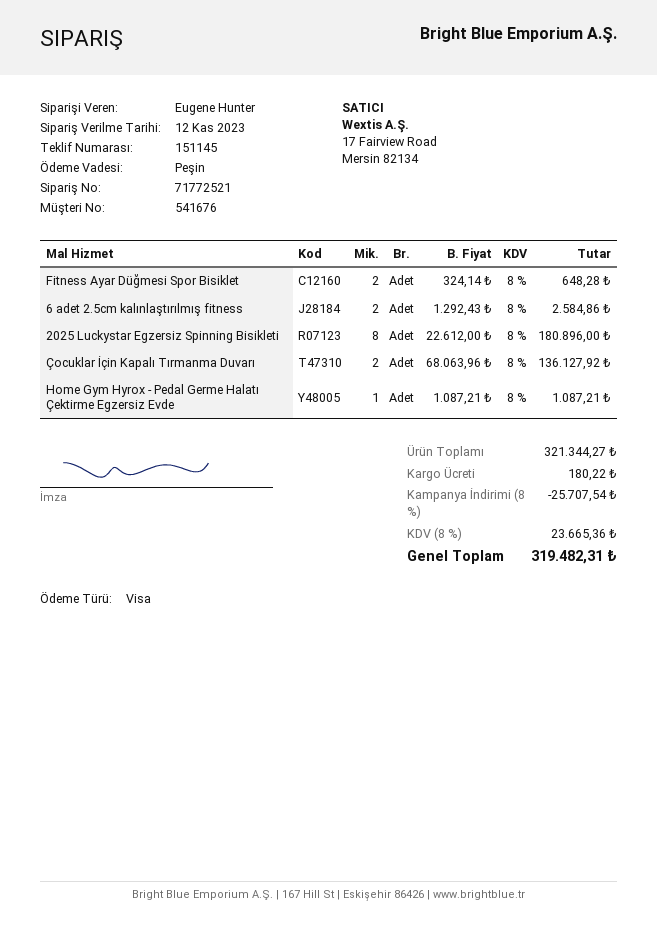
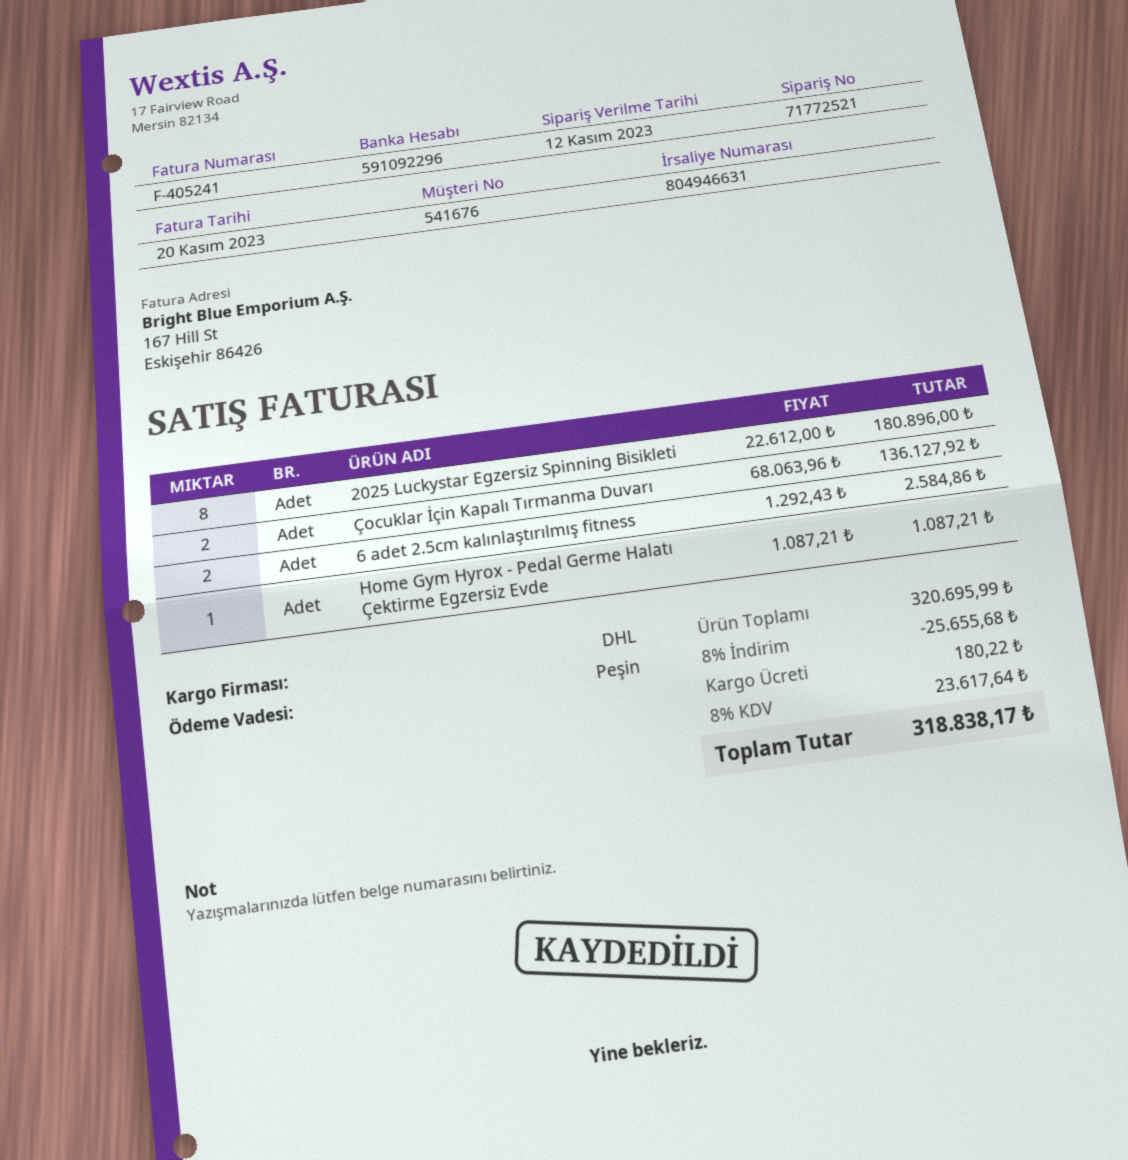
Fitness Ayar Düğmesi Spor Bisiklet: 2 x 324.14 = 648.28 -> none
subtotal: 321344.27 -> 320695.99
discount: 8% = 25707.54 -> 8% = 25655.68
tax: 8% = 23665.36 -> 8% = 23617.64
total: 319482.31 -> 318838.17

